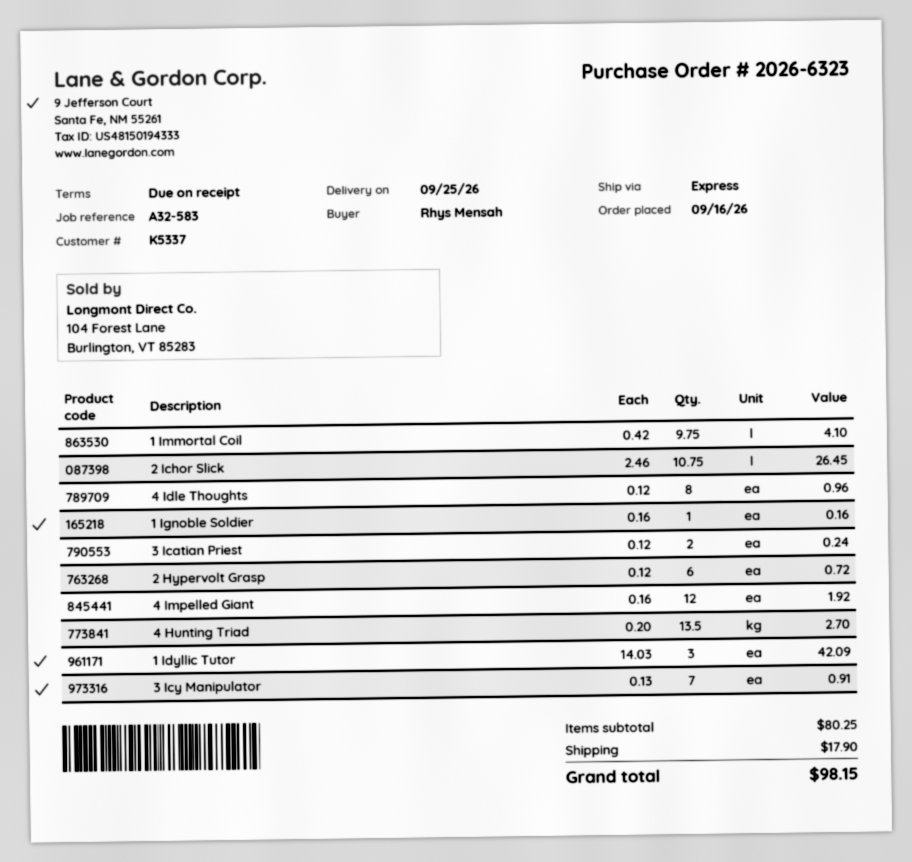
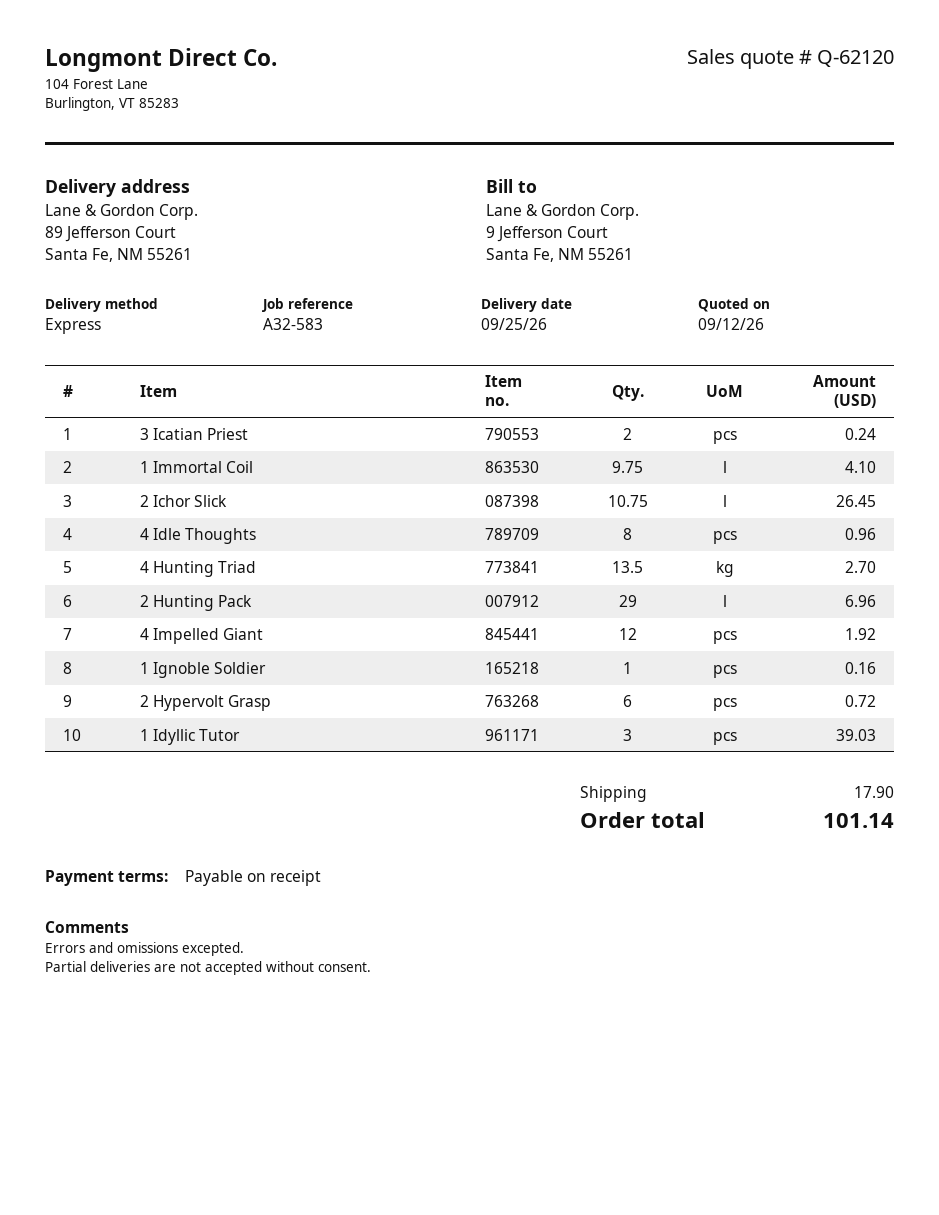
1 Idyllic Tutor: 3 for 42.09 -> 3 for 39.03
3 Icy Manipulator: 7 for 0.91 -> none
2 Hunting Pack: none -> 29 for 6.96
total: 98.15 -> 101.14

